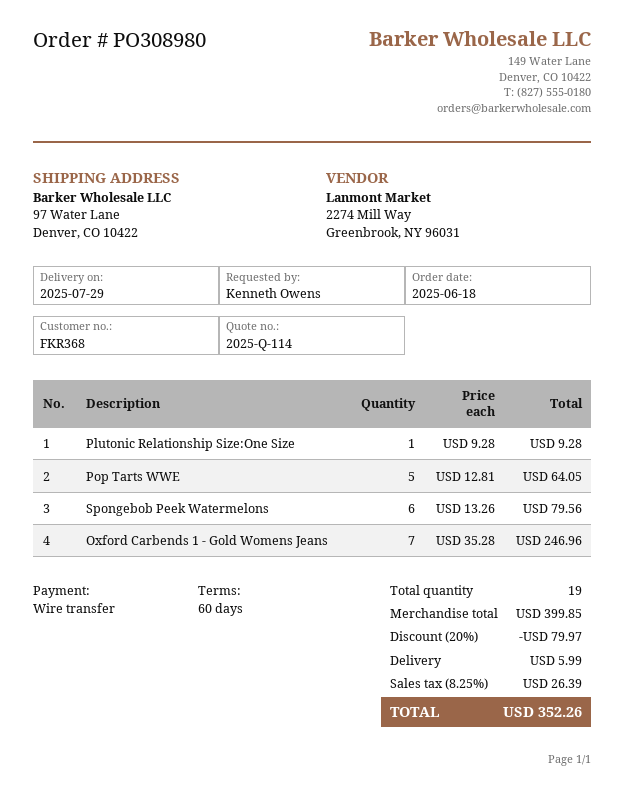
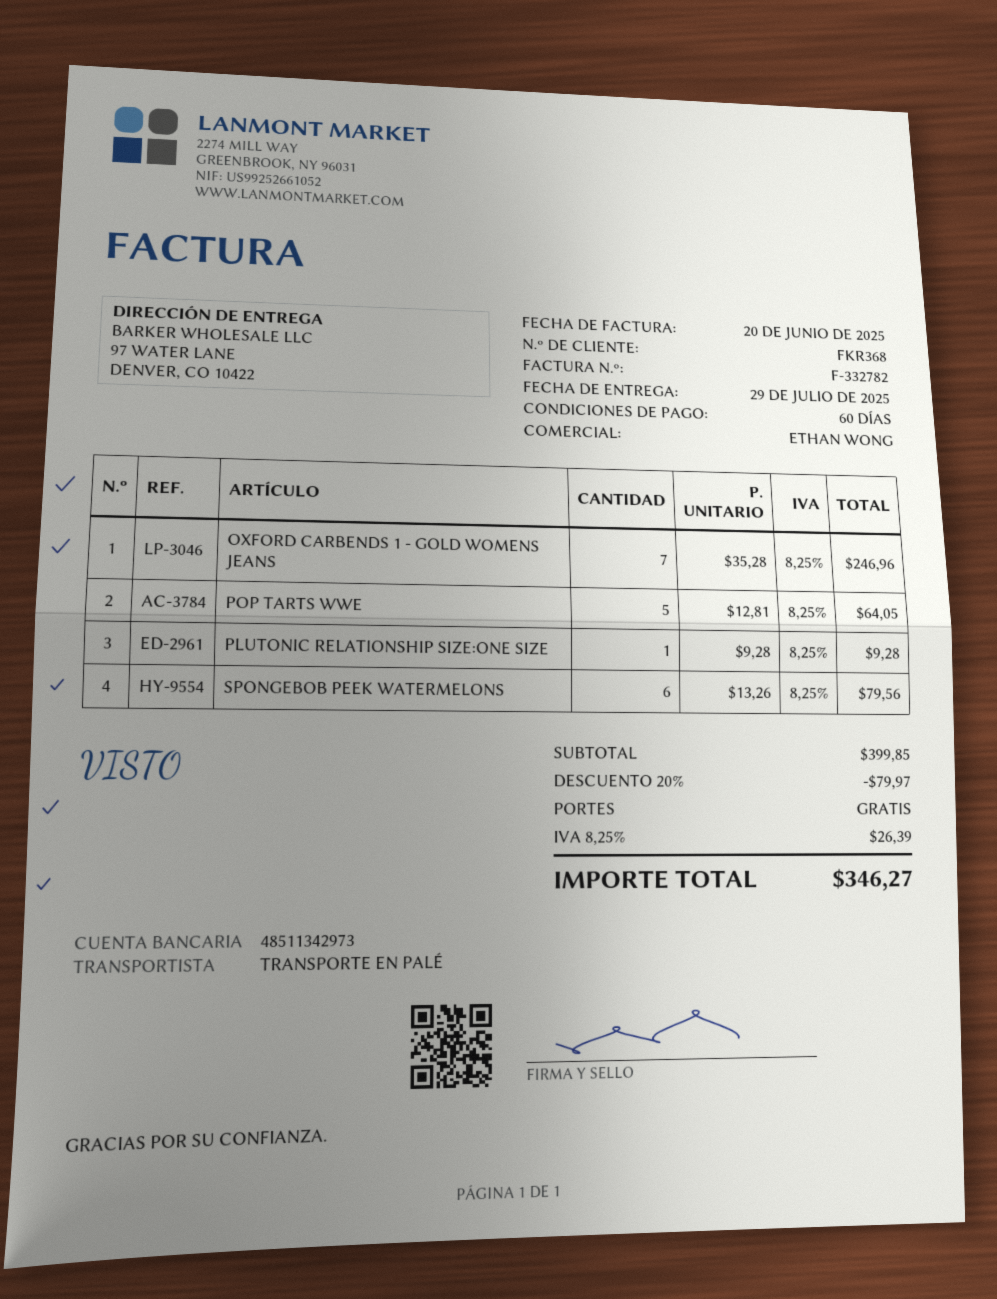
shipping: 5.99 -> 0.00
total: 352.26 -> 346.27

